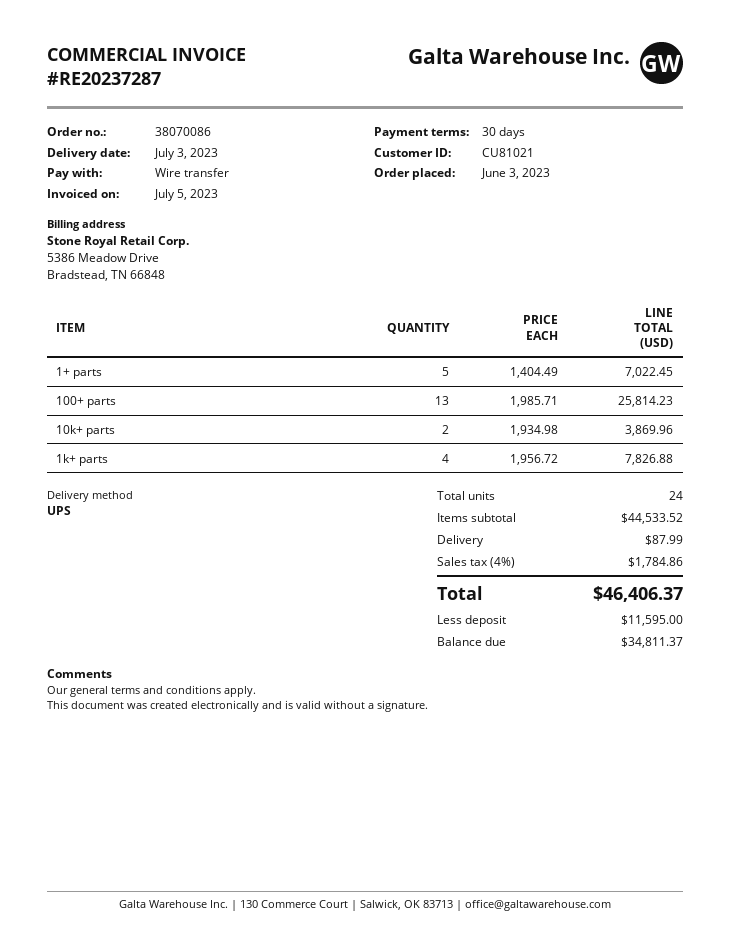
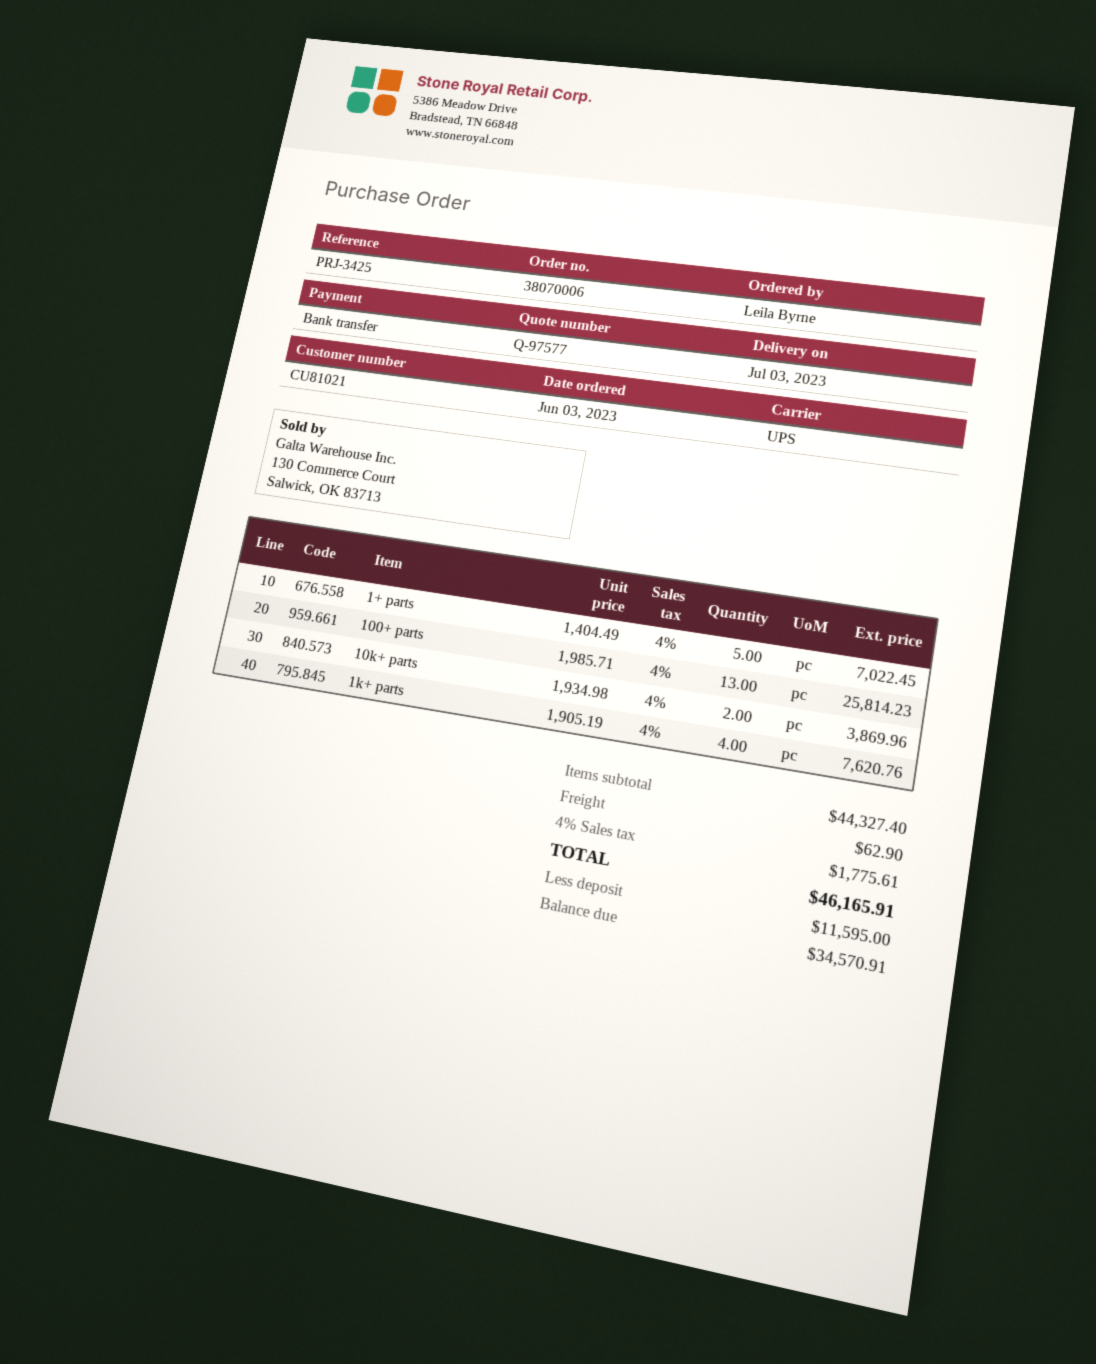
order number: 38070086 -> 38070006
1k+ parts: 4 x 1956.72 = 7826.88 -> 4 x 1905.19 = 7620.76
subtotal: 44533.52 -> 44327.40
shipping: 87.99 -> 62.90
tax: 4% = 1784.86 -> 4% = 1775.61
total: 46406.37 -> 46165.91
balance: 34811.37 -> 34570.91

